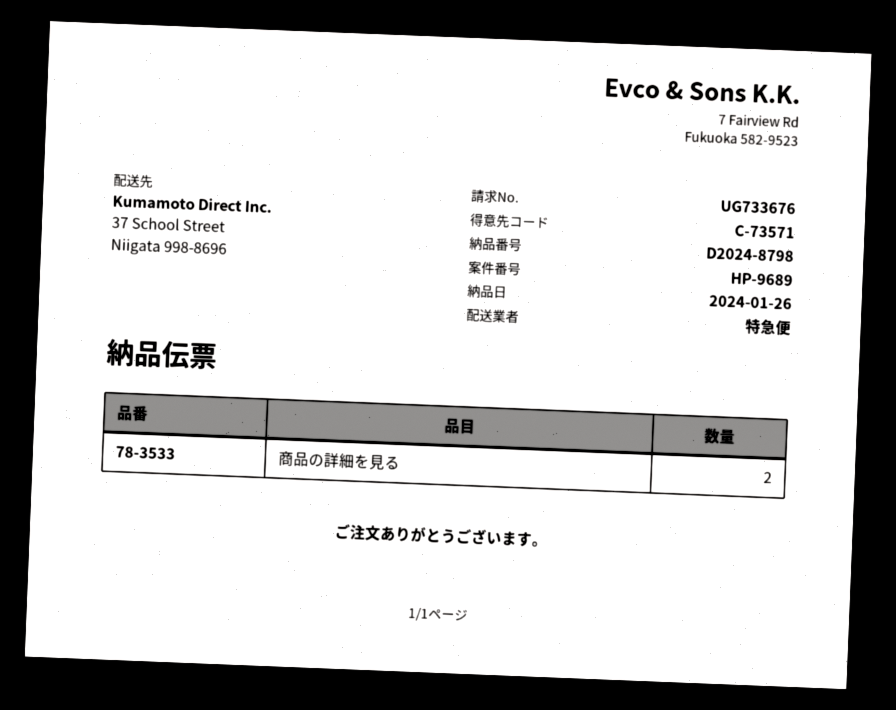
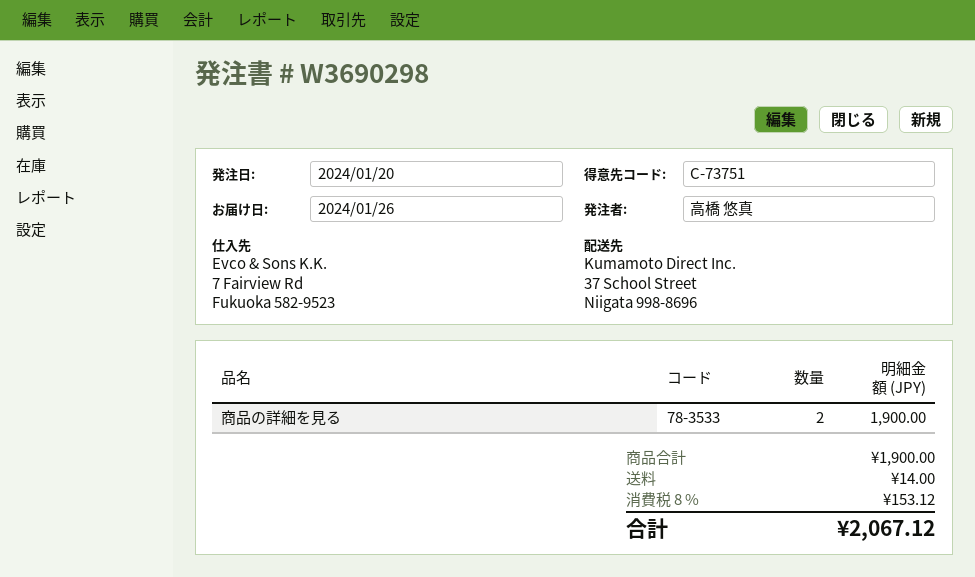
customer number: C-73571 -> C-73751

